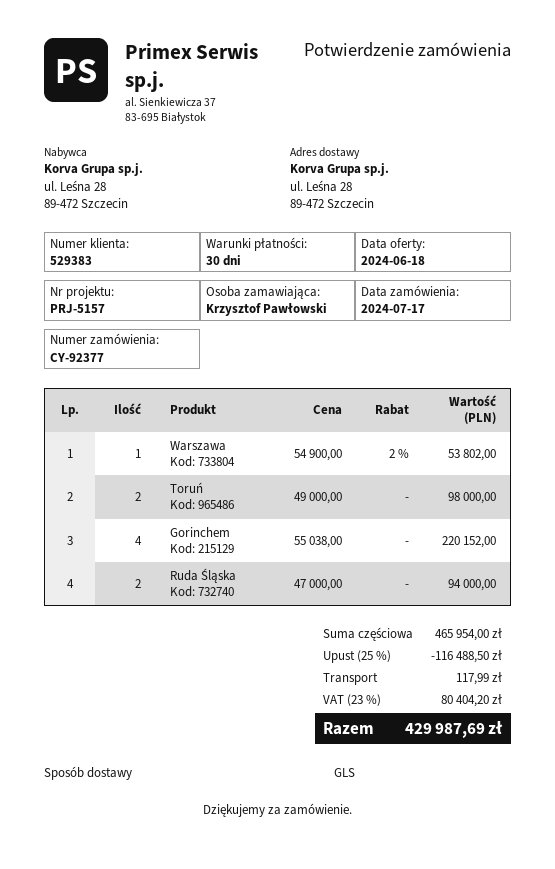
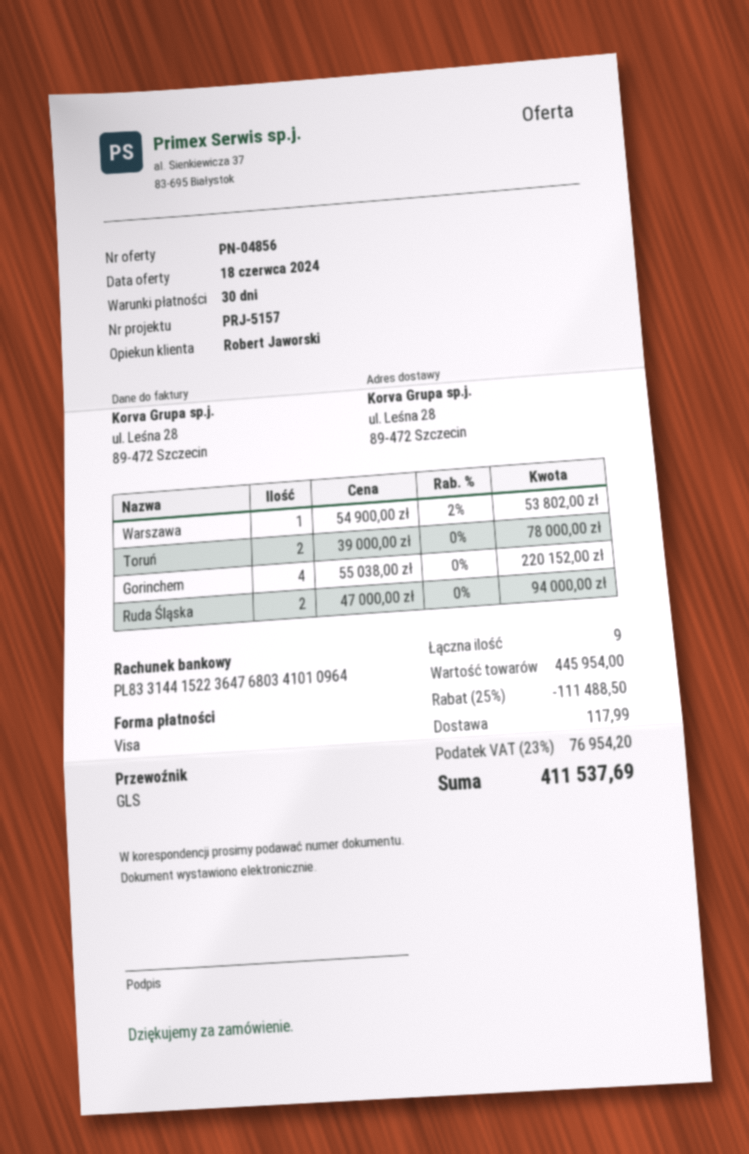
Toruń: 2 x 49000.00 = 98000.00 -> 2 x 39000.00 = 78000.00
subtotal: 465954.00 -> 445954.00
discount: 25% = 116488.50 -> 25% = 111488.50
tax: 23% = 80404.20 -> 23% = 76954.20
total: 429987.69 -> 411537.69

